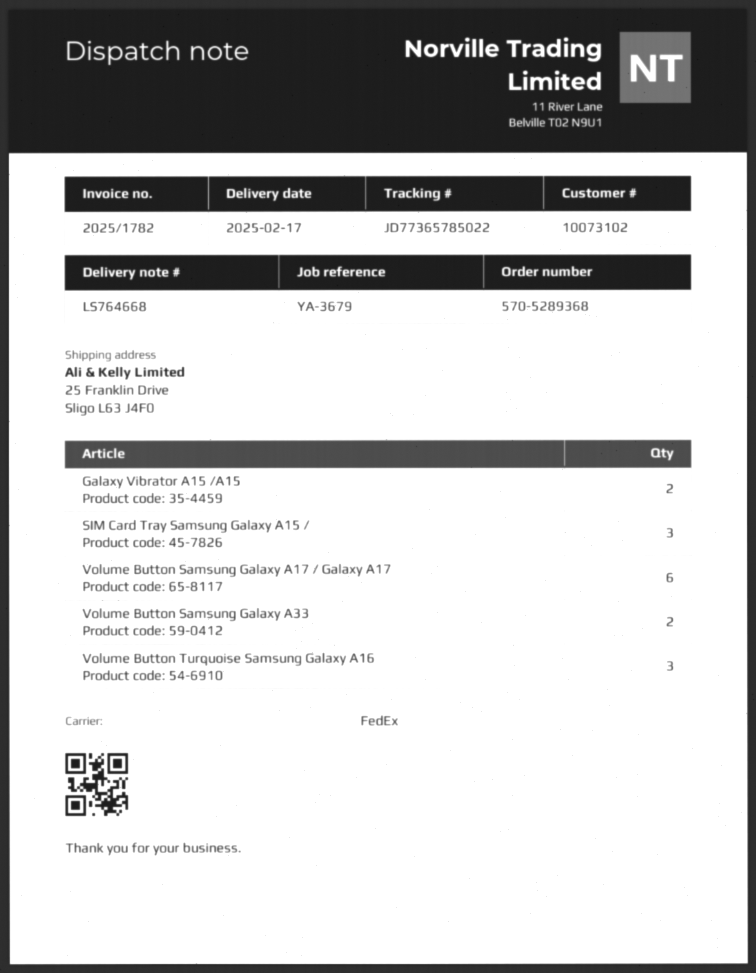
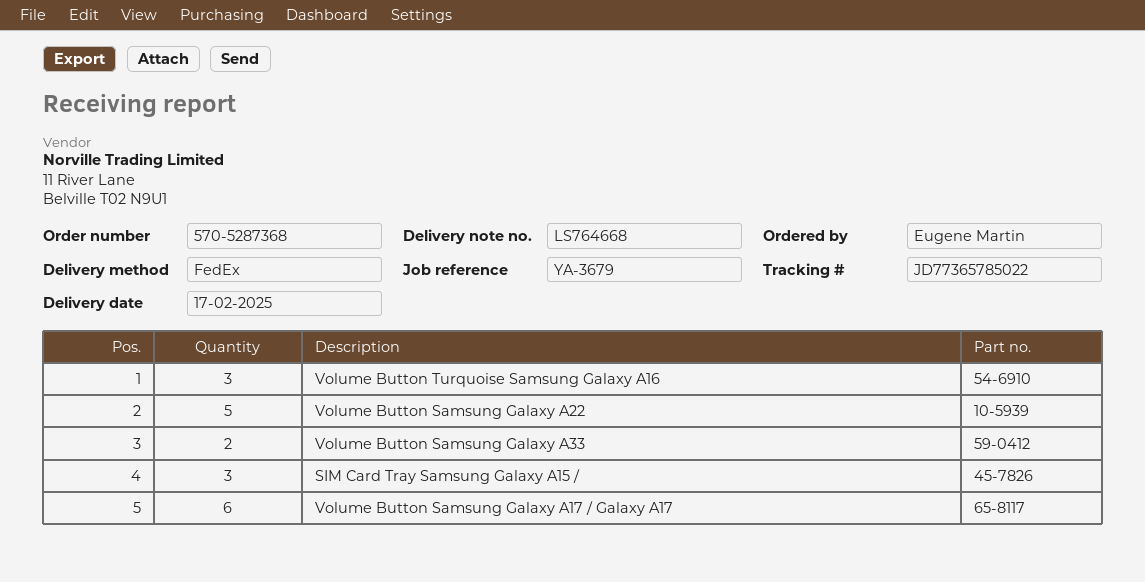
order number: 570-5289368 -> 570-5287368
Galaxy Vibrator A15 /A15: 2 -> none
Volume Button Samsung Galaxy A22: none -> 5

